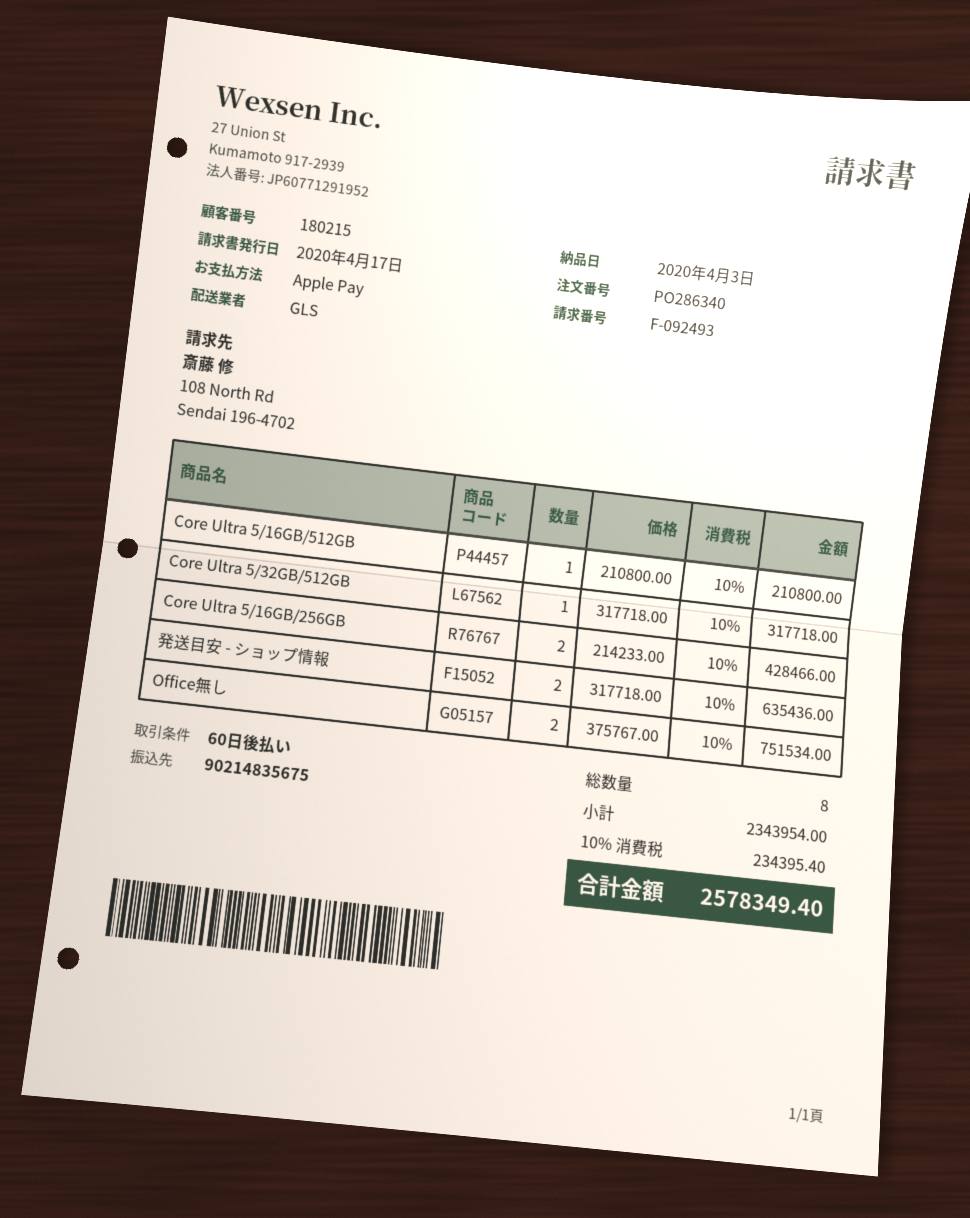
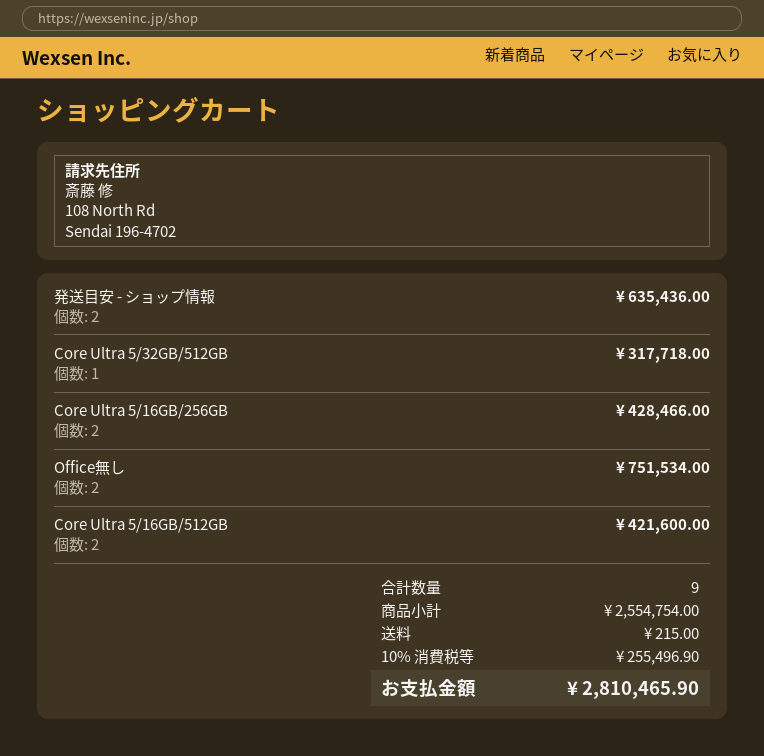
Core Ultra 5/16GB/512GB: 1 for 210800.00 -> 2 for 421600.00
total quantity: 8 -> 9
subtotal: 2343954.00 -> 2554754.00
shipping: none -> 215.00
tax: 10% = 234395.40 -> 10% = 255496.90
total: 2578349.40 -> 2810465.90

